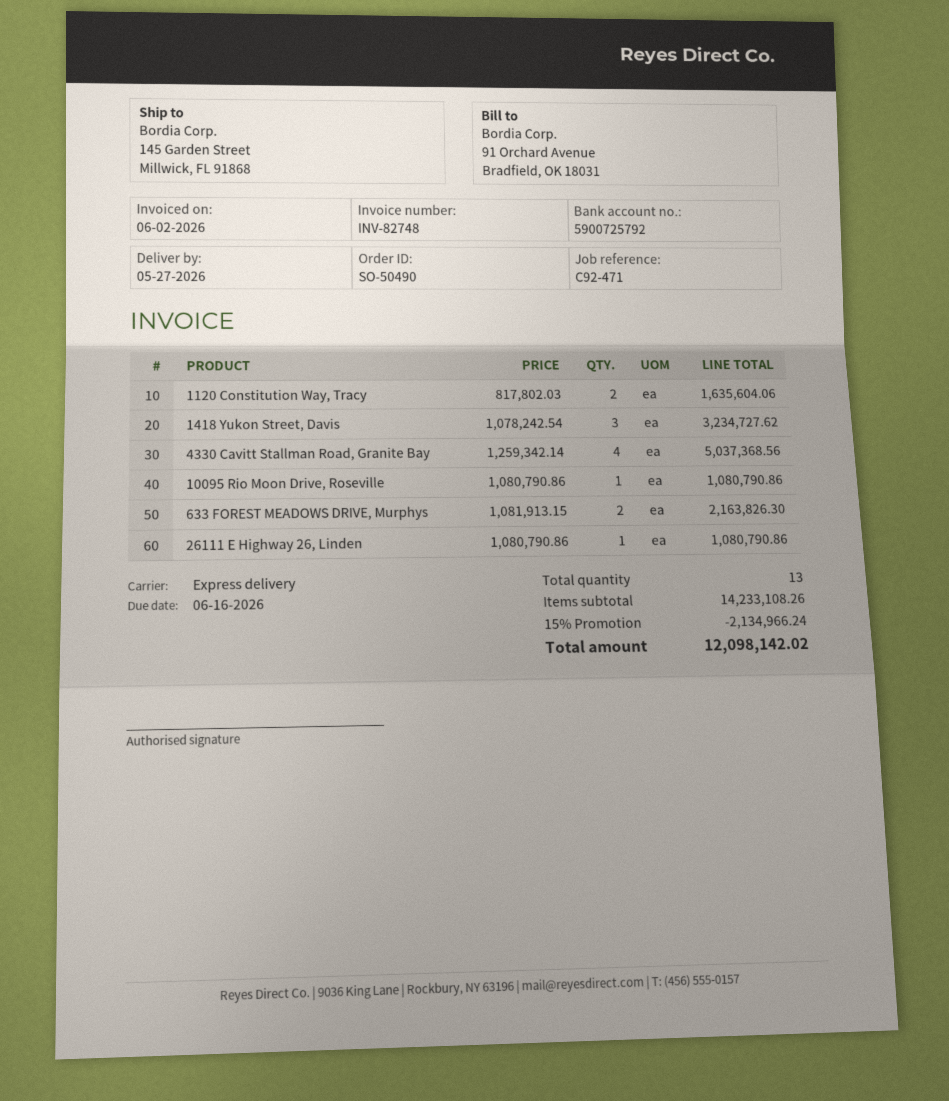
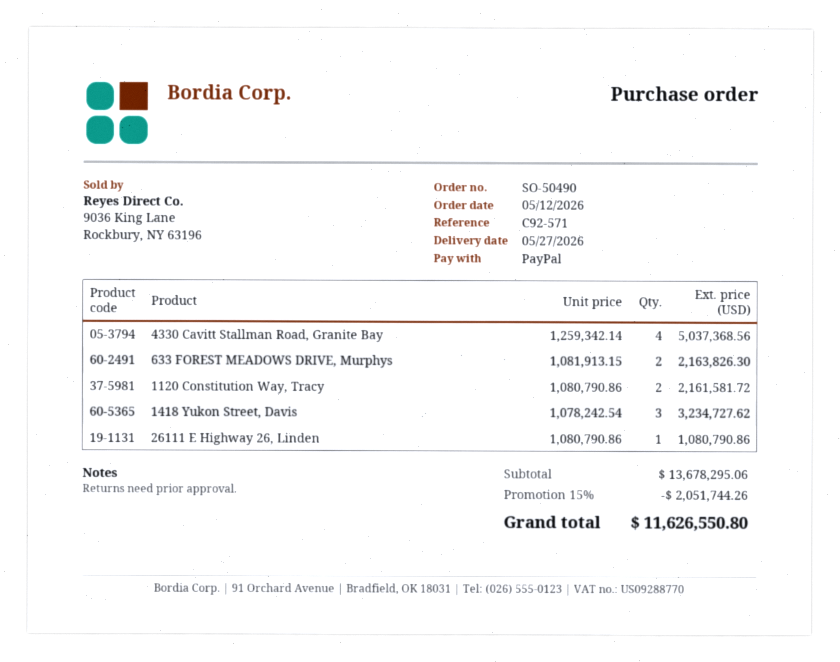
reference: C92-471 -> C92-571
1120 Constitution Way, Tracy: 2 x 817802.03 = 1635604.06 -> 2 x 1080790.86 = 2161581.72
10095 Rio Moon Drive, Roseville: 1 x 1080790.86 = 1080790.86 -> none
subtotal: 14233108.26 -> 13678295.06
discount: 15% = 2134966.24 -> 15% = 2051744.26
total: 12098142.02 -> 11626550.80

